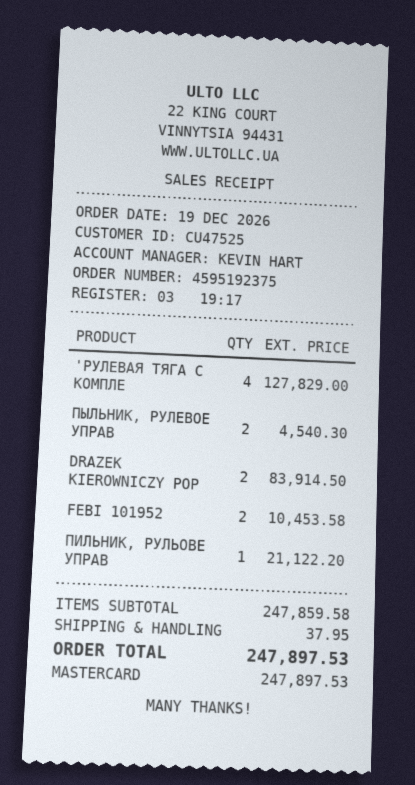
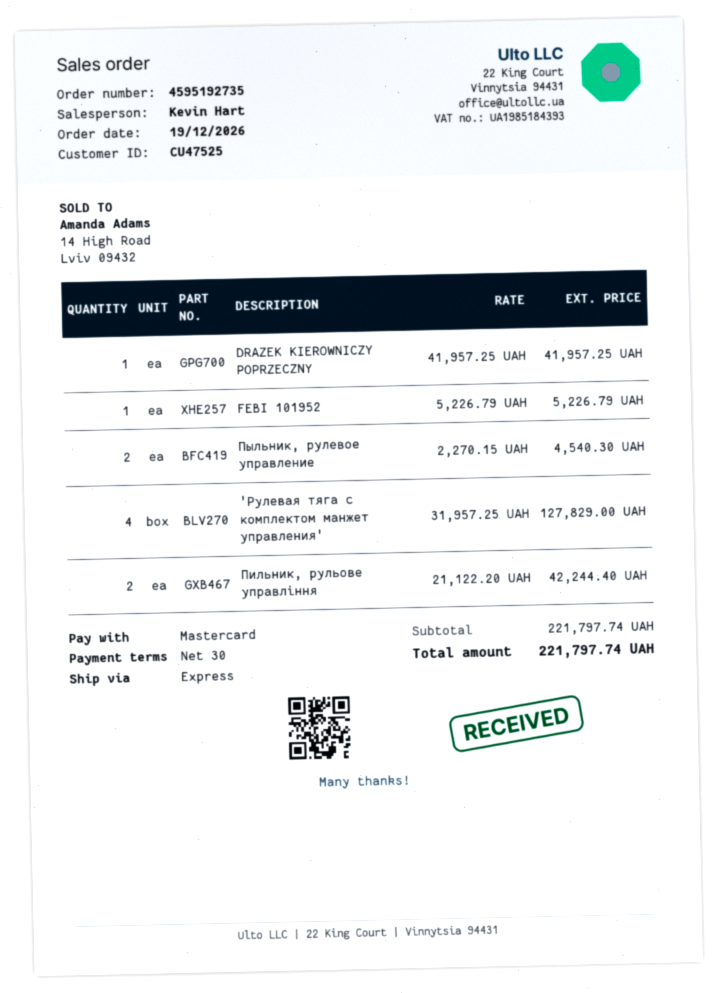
order number: 4595192375 -> 4595192735
DRAZEK KIEROWNICZY POP: 2 for 83914.50 -> 1 for 41957.25
FEBI 101952: 2 for 10453.58 -> 1 for 5226.79
ПИЛЬНИК, РУЛЬОВЕ УПРАВ: 1 for 21122.20 -> 2 for 42244.40
subtotal: 247859.58 -> 221797.74
shipping: 37.95 -> none
total: 247897.53 -> 221797.74

